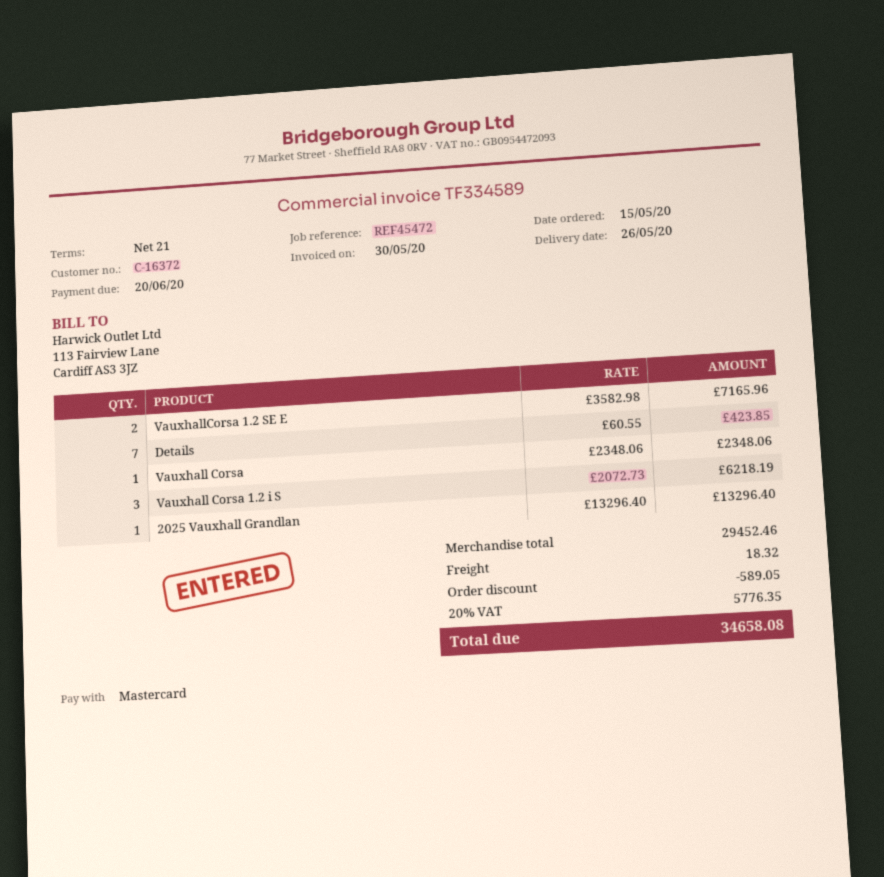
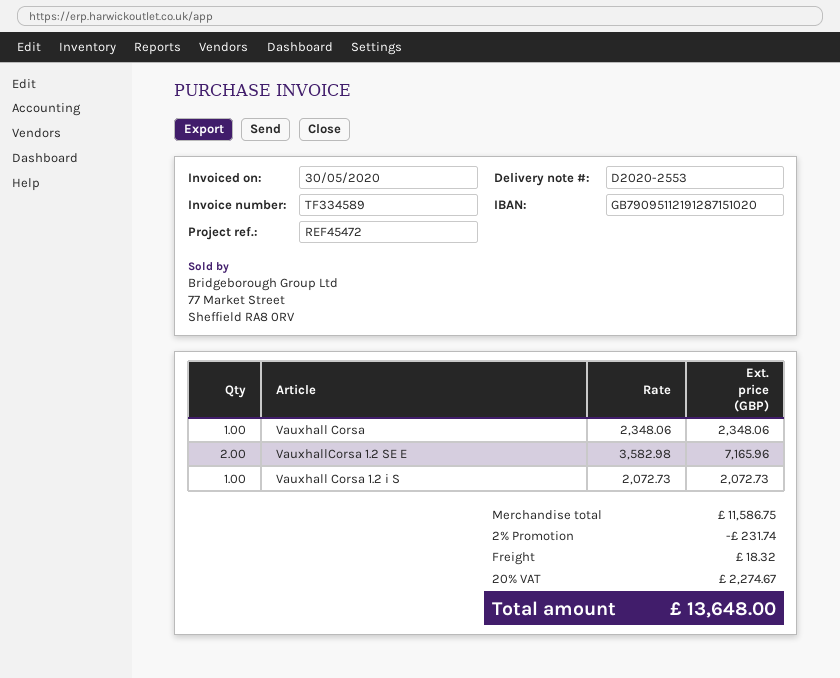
Details: 7 x 60.55 = 423.85 -> none
Vauxhall Corsa 1.2 i S: 3 x 2072.73 = 6218.19 -> 1 x 2072.73 = 2072.73
2025 Vauxhall Grandlan: 1 x 13296.40 = 13296.40 -> none
subtotal: 29452.46 -> 11586.75
discount: 589.05 -> 231.74
tax: 20% = 5776.35 -> 20% = 2274.67
total: 34658.08 -> 13648.00

